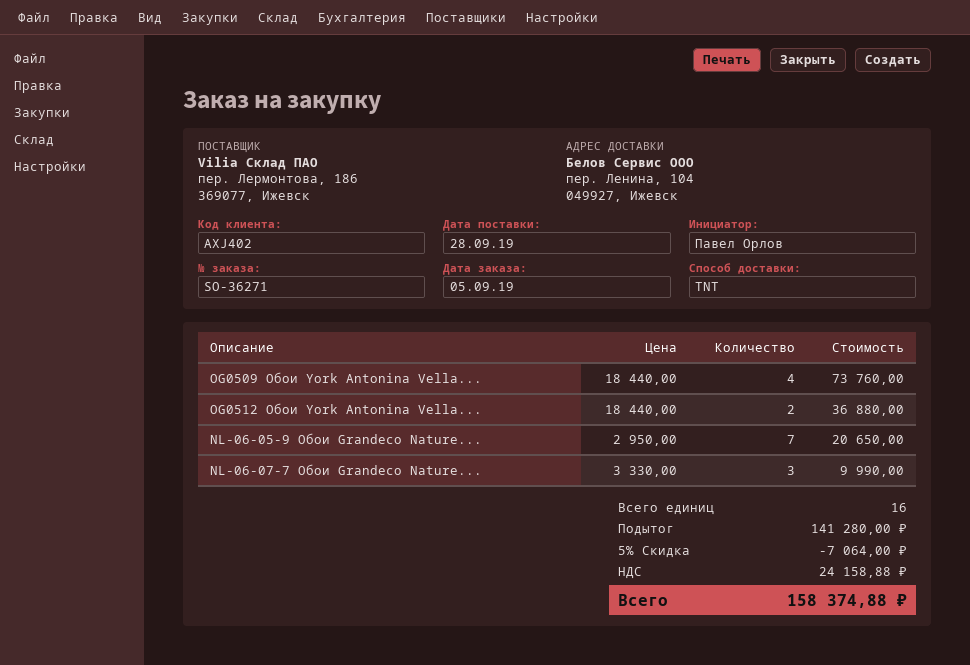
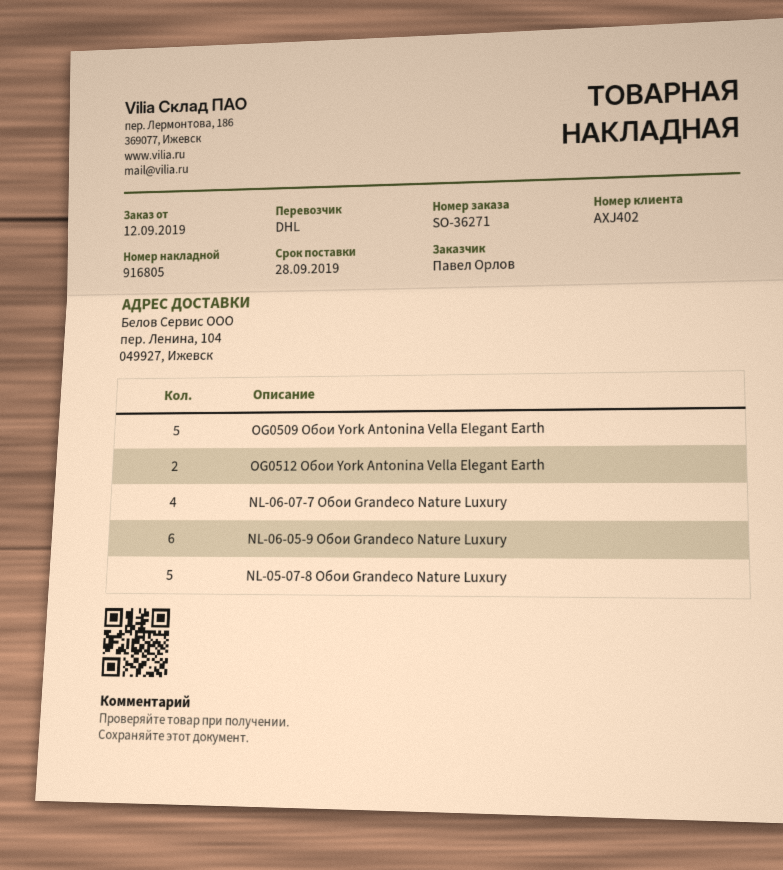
order date: 2019-09-05 -> 2019-09-12
shipping method: TNT -> DHL
OG0509 Обои York Antonina Vella...: 4 -> 5
NL-06-05-9 Обои Grandeco Nature...: 7 -> 6
NL-06-07-7 Обои Grandeco Nature...: 3 -> 4
NL-05-07-8 Обои Grandeco Nature Luxury: none -> 5

